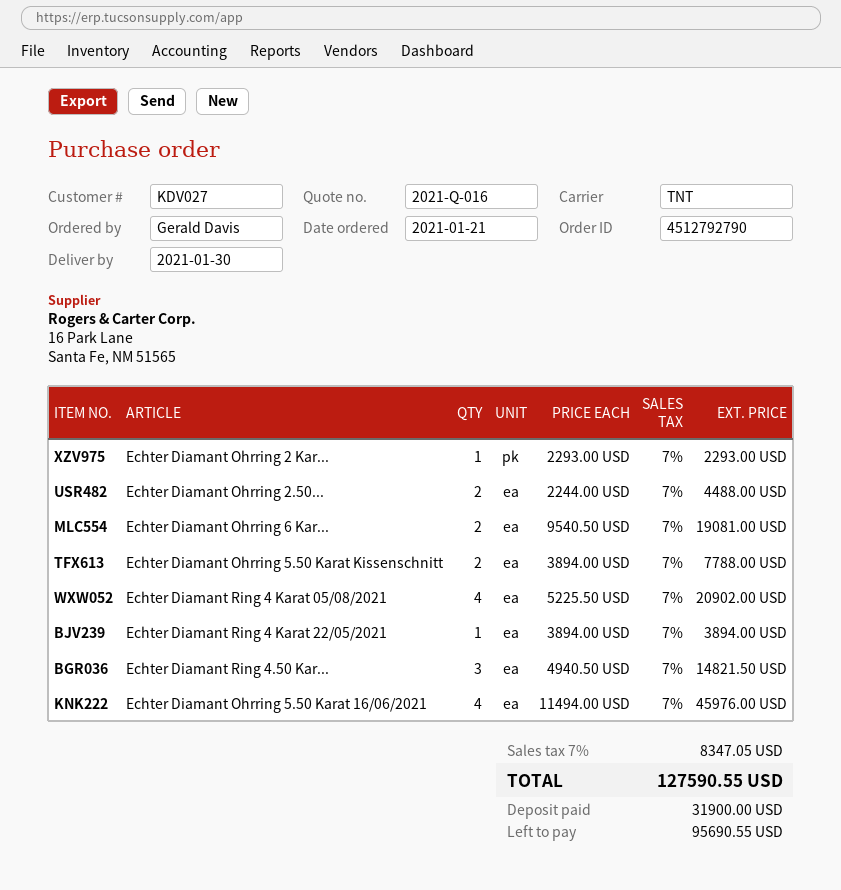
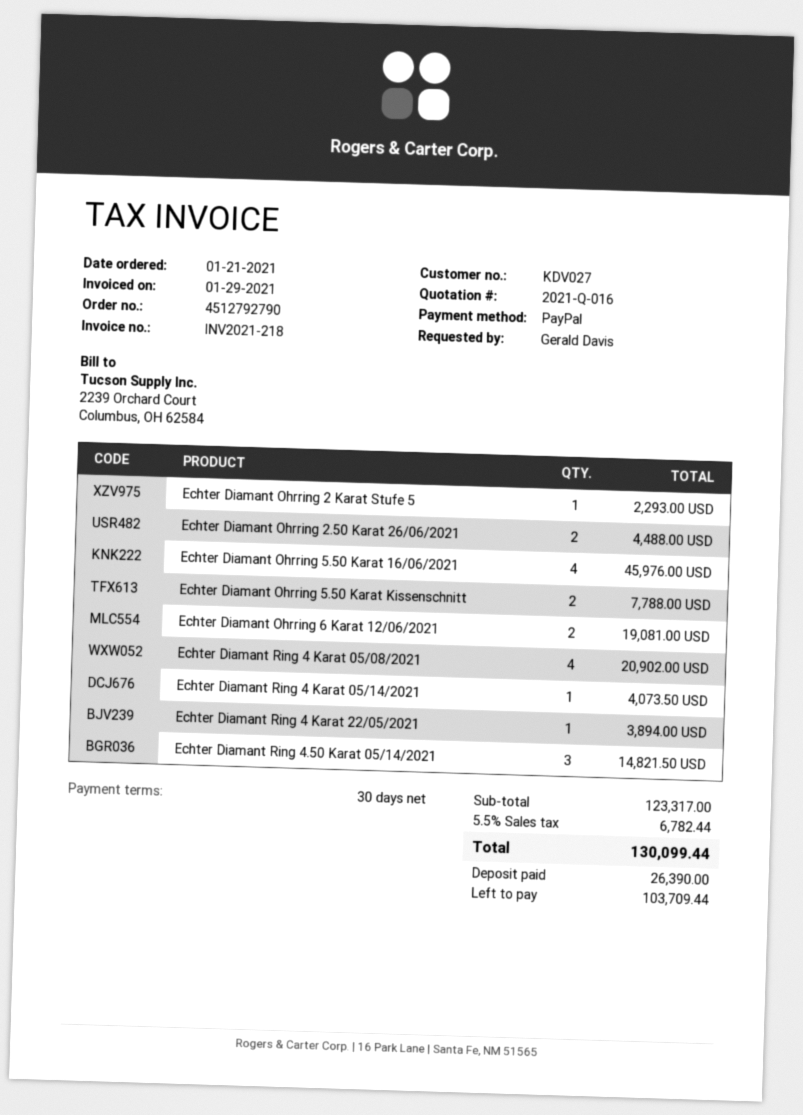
Echter Diamant Ring 4 Karat 05/14/2021: none -> 1 for 4073.50
tax: 7% = 8347.05 -> 5.5% = 6782.44
total: 127590.55 -> 130099.44
deposit: 31900.00 -> 26390.00
balance: 95690.55 -> 103709.44

